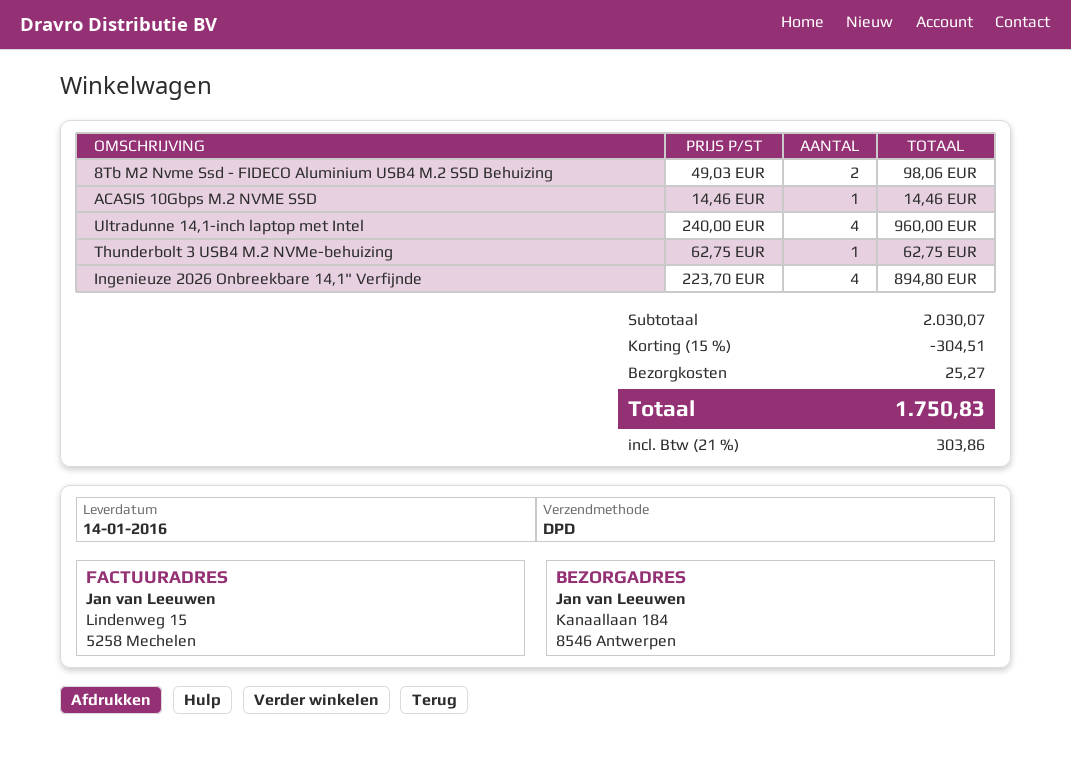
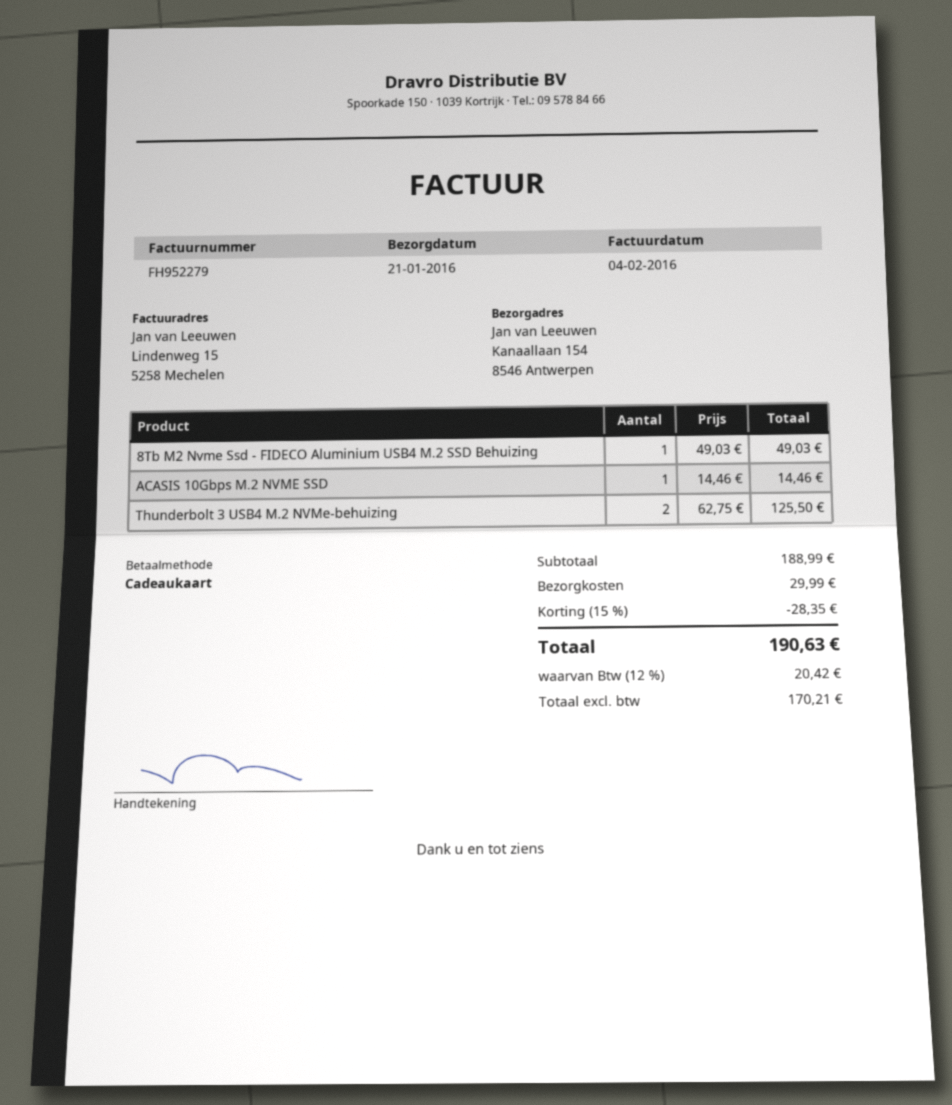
delivery date: 2016-01-14 -> 2016-01-21
ship to: Kanaallaan 184, 8546 Antwerpen -> Kanaallaan 154, 8546 Antwerpen
8Tb M2 Nvme Ssd - FIDECO Aluminium USB4 M.2 SSD Behuizing: 2 x 49.03 = 98.06 -> 1 x 49.03 = 49.03
Ultradunne 14,1-inch laptop met Intel: 4 x 240.00 = 960.00 -> none
Thunderbolt 3 USB4 M.2 NVMe-behuizing: 1 x 62.75 = 62.75 -> 2 x 62.75 = 125.50
Ingenieuze 2026 Onbreekbare 14,1" Verfijnde: 4 x 223.70 = 894.80 -> none
subtotal: 2030.07 -> 188.99
discount: 15% = 304.51 -> 15% = 28.35
shipping: 25.27 -> 29.99
tax: 21% = 303.86 -> 12% = 20.42
total: 1750.83 -> 190.63

